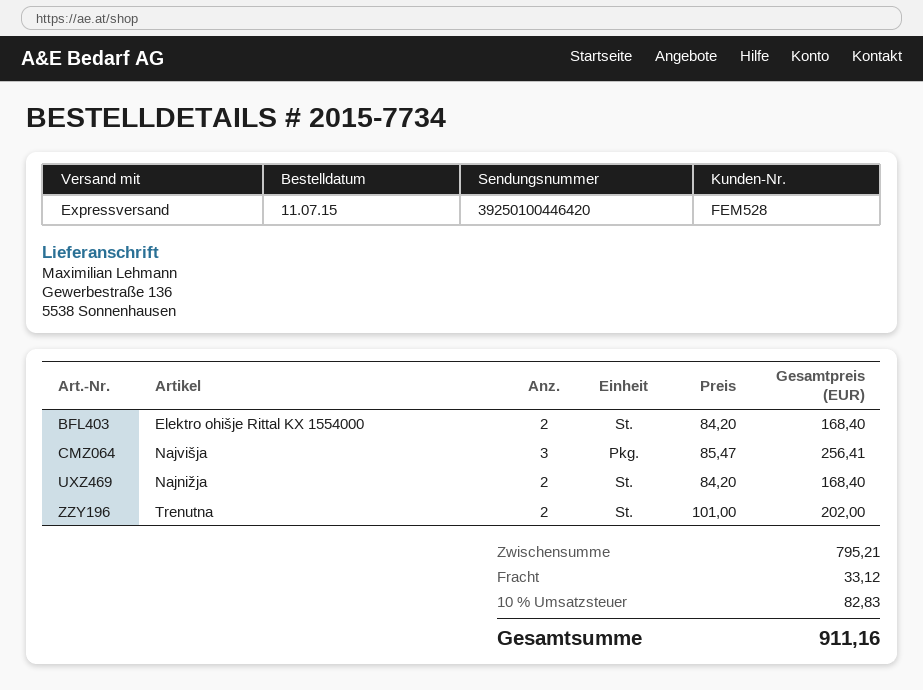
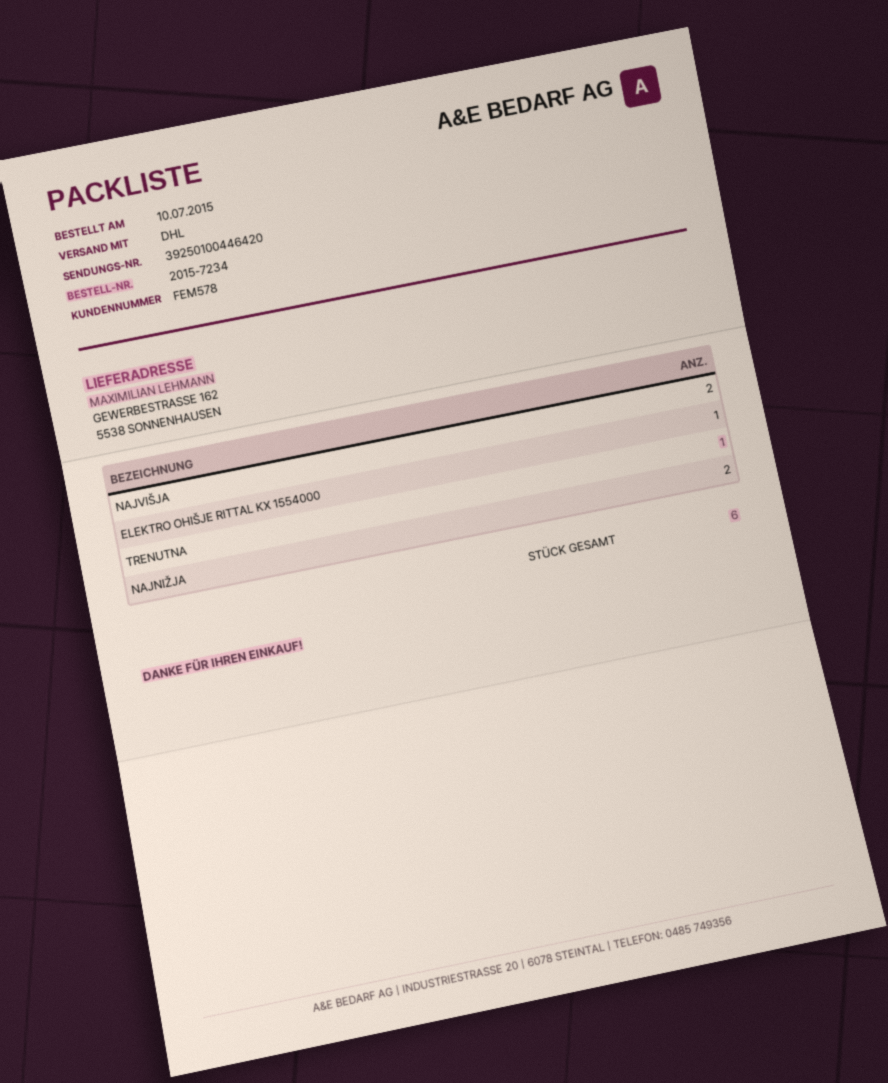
order number: 2015-7734 -> 2015-7234
order date: 2015-07-11 -> 2015-07-10
customer number: FEM528 -> FEM578
shipping method: express -> DHL
ship to: Gewerbestraße 136, 5538 Sonnenhausen -> GEWERBESTRASSE 162, 5538 SONNENHAUSEN
Elektro ohišje Rittal KX 1554000: 2 -> 1
Najvišja: 3 -> 2
Trenutna: 2 -> 1

